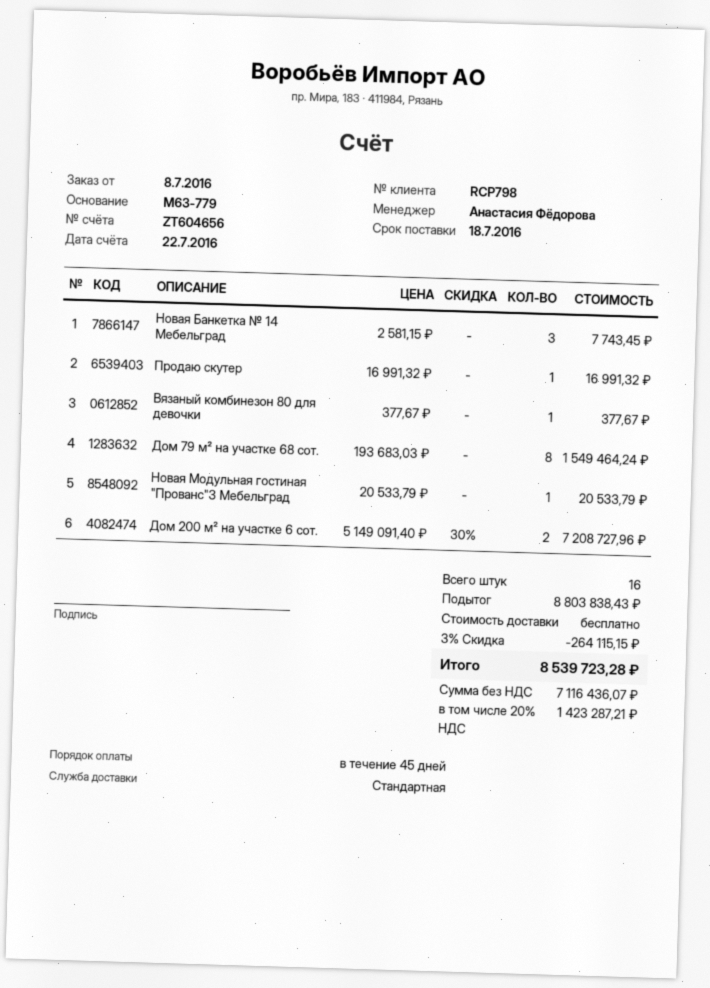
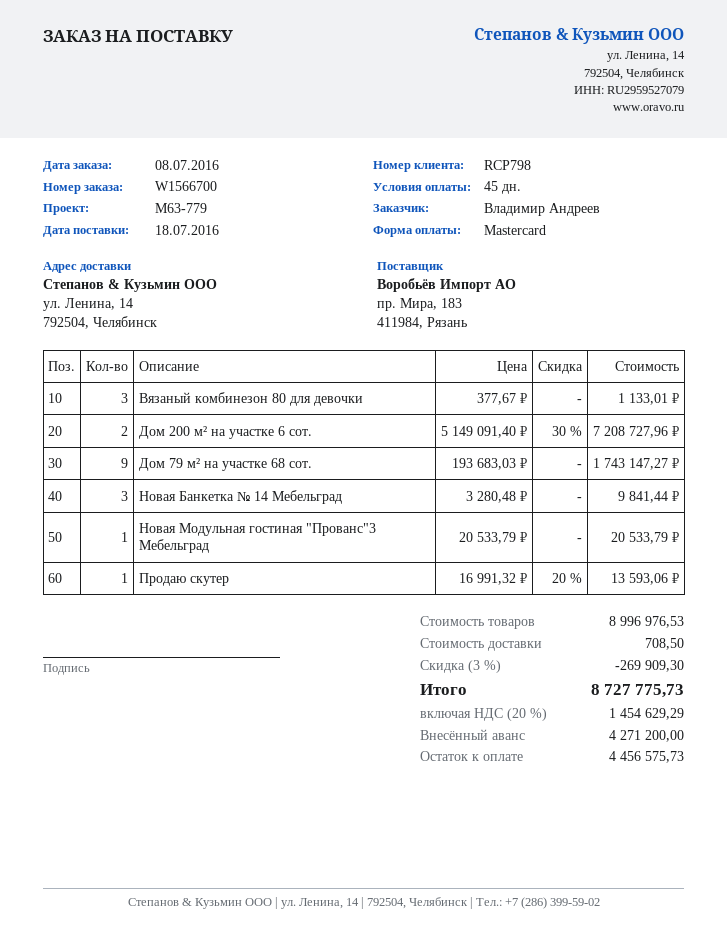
Новая Банкетка № 14 Мебельград: 3 x 2581.15 = 7743.45 -> 3 x 3280.48 = 9841.44
Продаю скутер: 1 x 16991.32 = 16991.32 -> 1 x 16991.32 - 20% = 13593.06
Вязаный комбинезон 80 для девочки: 1 x 377.67 = 377.67 -> 3 x 377.67 = 1133.01
Дом 79 м² на участке 68 сот.: 8 x 193683.03 = 1549464.24 -> 9 x 193683.03 = 1743147.27
subtotal: 8803838.43 -> 8996976.53
discount: 3% = 264115.15 -> 3% = 269909.30
shipping: 0.00 -> 708.50
tax: 20% = 1423287.21 -> 20% = 1454629.29
total: 8539723.28 -> 8727775.73

